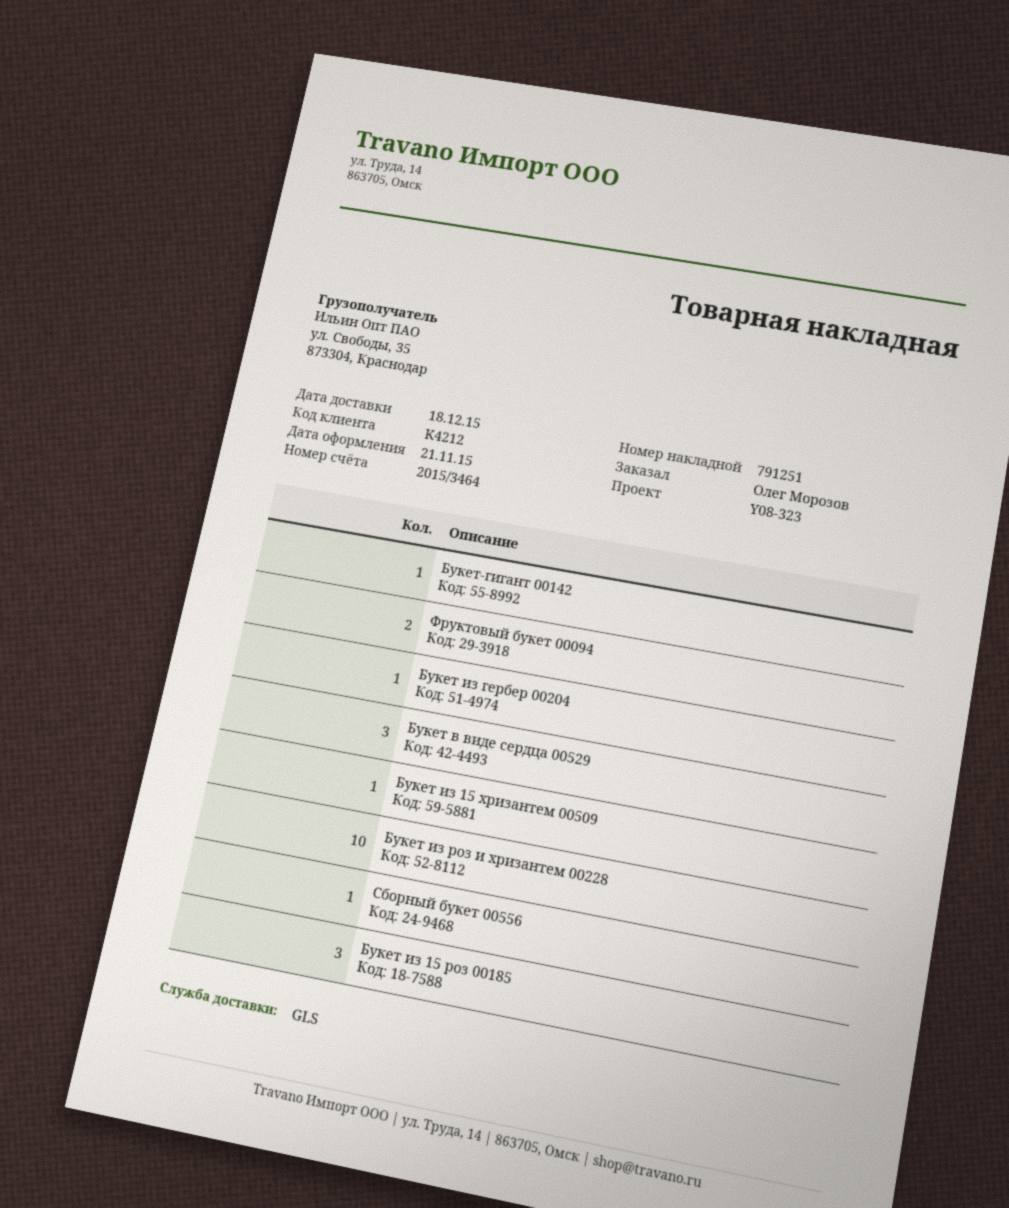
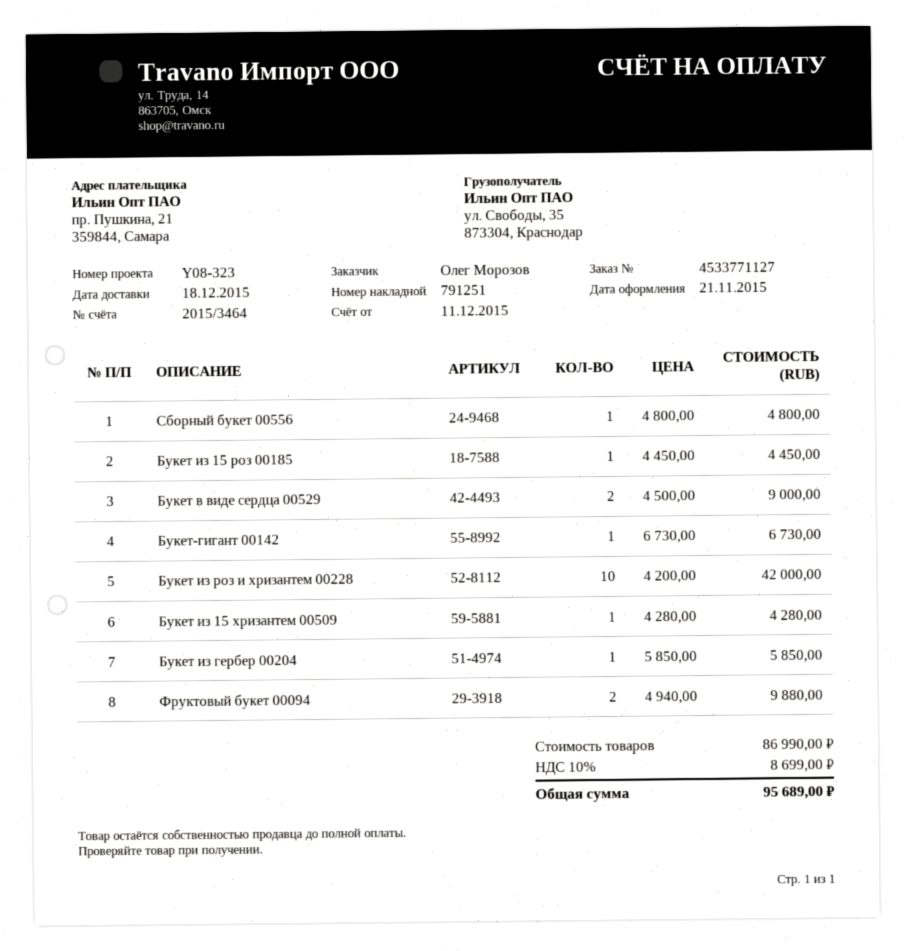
Букет в виде сердца 00529: 3 -> 2
Букет из 15 роз 00185: 3 -> 1

